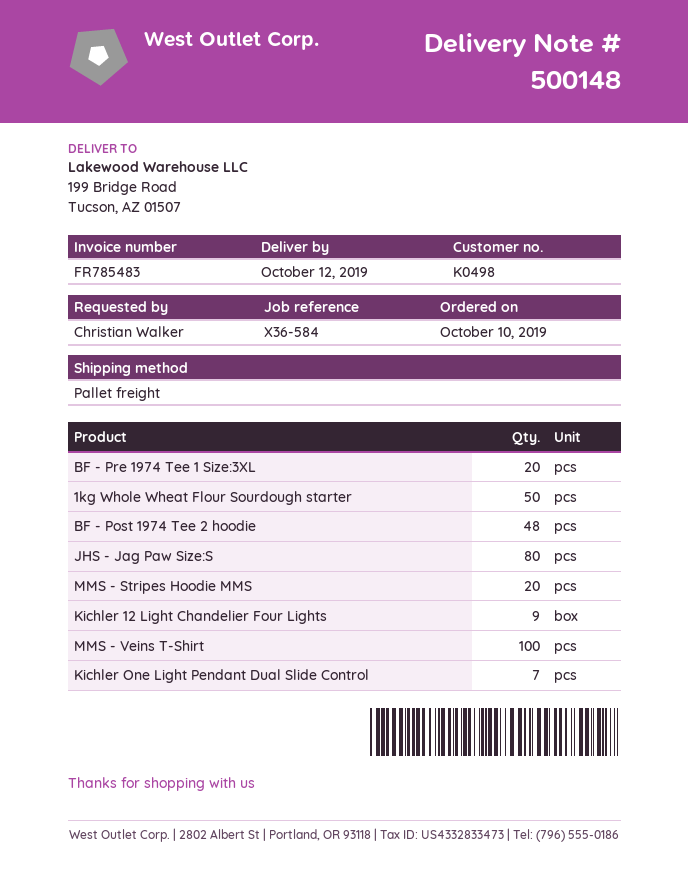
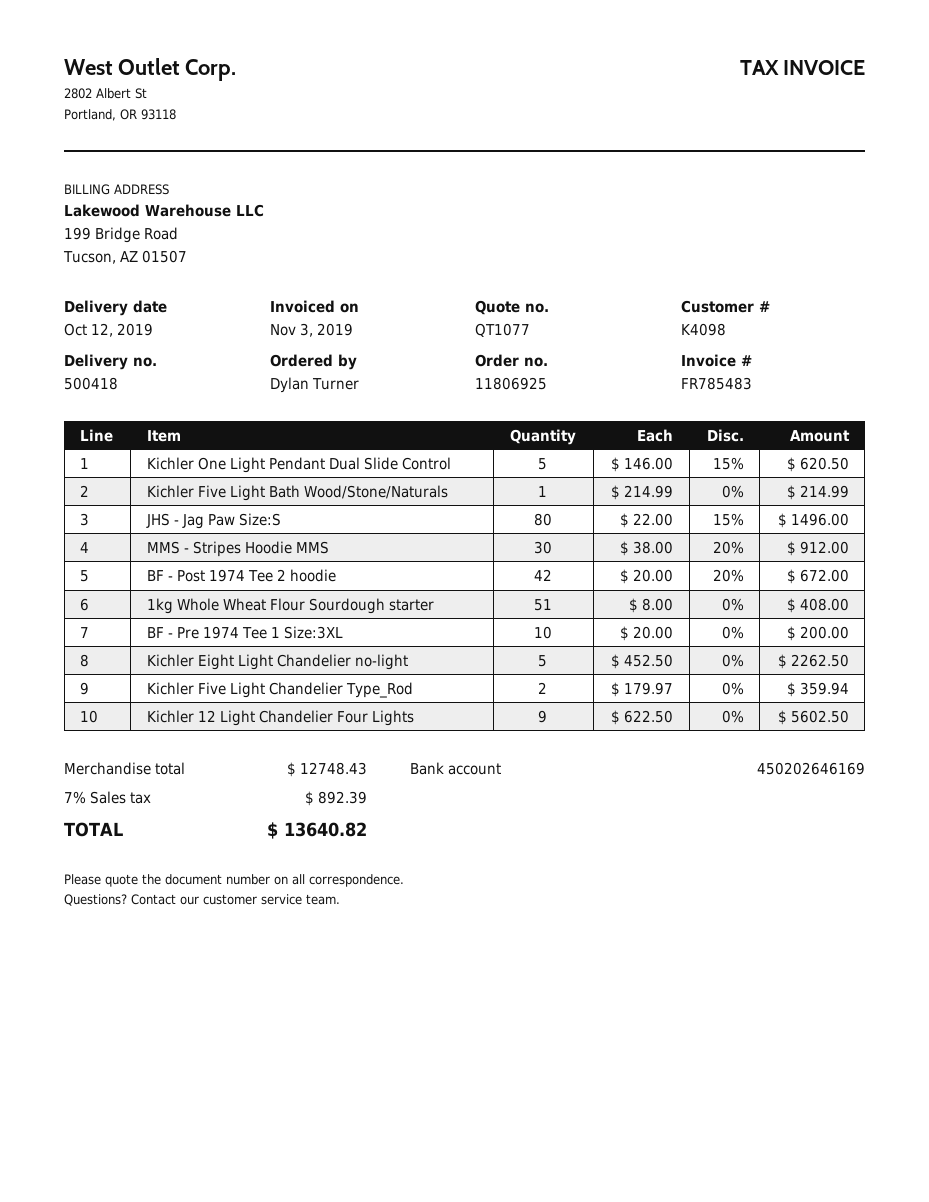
delivery note number: 500148 -> 500418
customer number: K0498 -> K4098
ordered by: Christian Walker -> Dylan Turner
BF - Pre 1974 Tee 1 Size:3XL: 20 -> 10
1kg Whole Wheat Flour Sourdough starter: 50 -> 51
BF - Post 1974 Tee 2 hoodie: 48 -> 42
MMS - Stripes Hoodie MMS: 20 -> 30
MMS - Veins T-Shirt: 100 -> none
Kichler One Light Pendant Dual Slide Control: 7 -> 5
Kichler Five Light Bath Wood/Stone/Naturals: none -> 1
Kichler Eight Light Chandelier no-light: none -> 5
Kichler Five Light Chandelier Type_Rod: none -> 2

